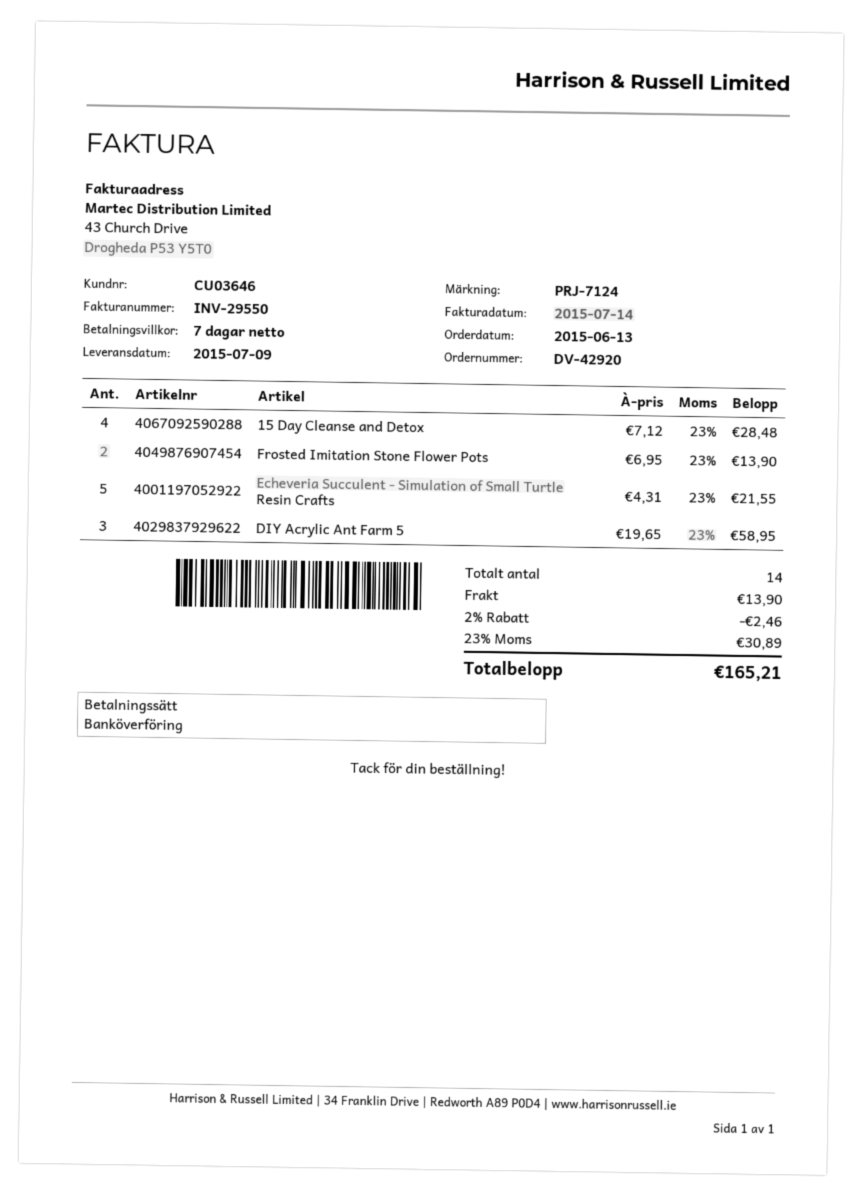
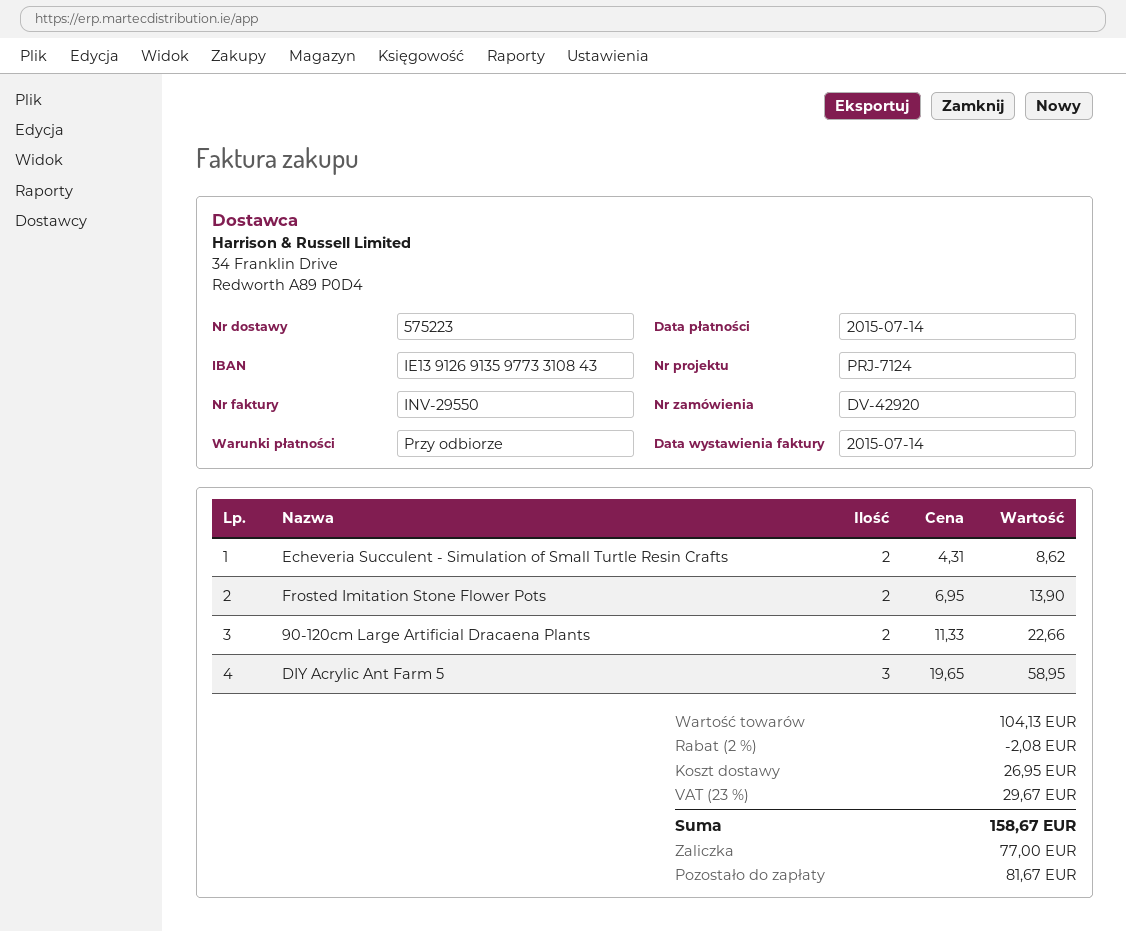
payment terms: 7 days -> on receipt
15 Day Cleanse and Detox: 4 x 7.12 = 28.48 -> none
Echeveria Succulent - Simulation of Small Turtle Resin Crafts: 5 x 4.31 = 21.55 -> 2 x 4.31 = 8.62
90-120cm Large Artificial Dracaena Plants: none -> 2 x 11.33 = 22.66
discount: 2% = 2.46 -> 2% = 2.08
shipping: 13.90 -> 26.95
tax: 23% = 30.89 -> 23% = 29.67
total: 165.21 -> 158.67

